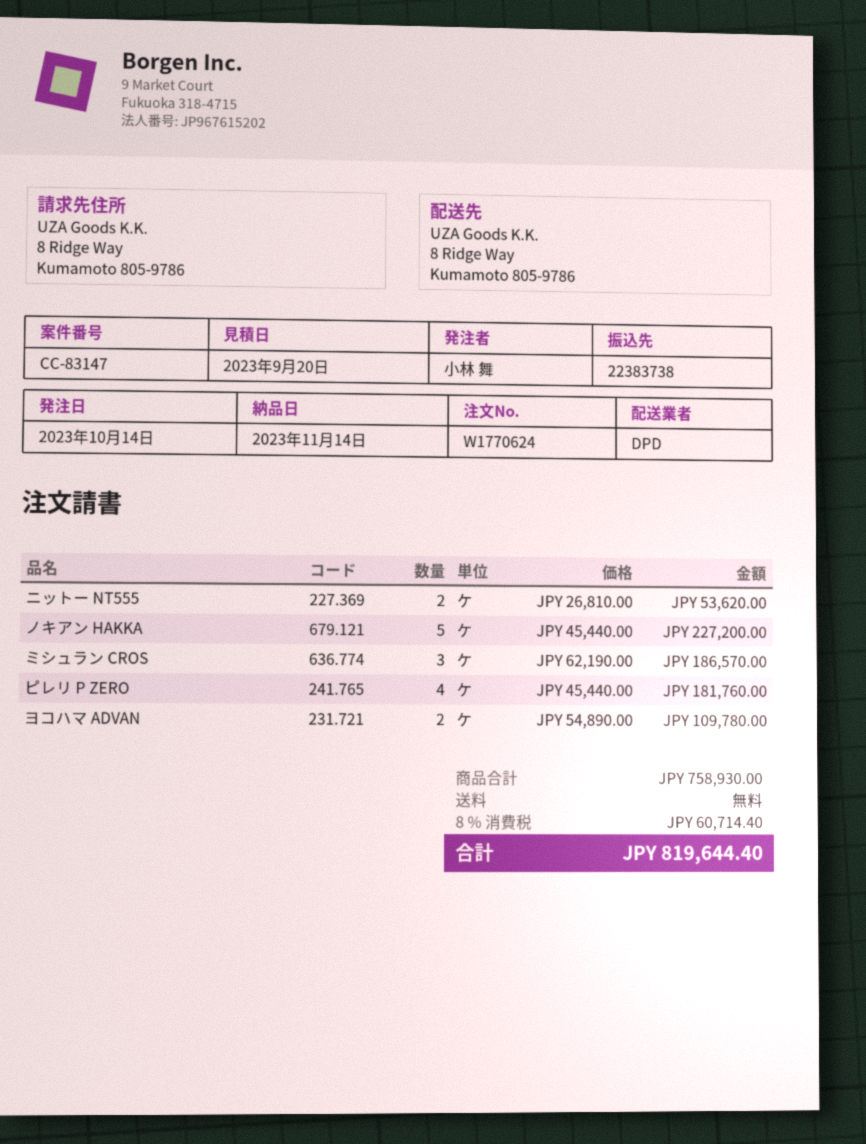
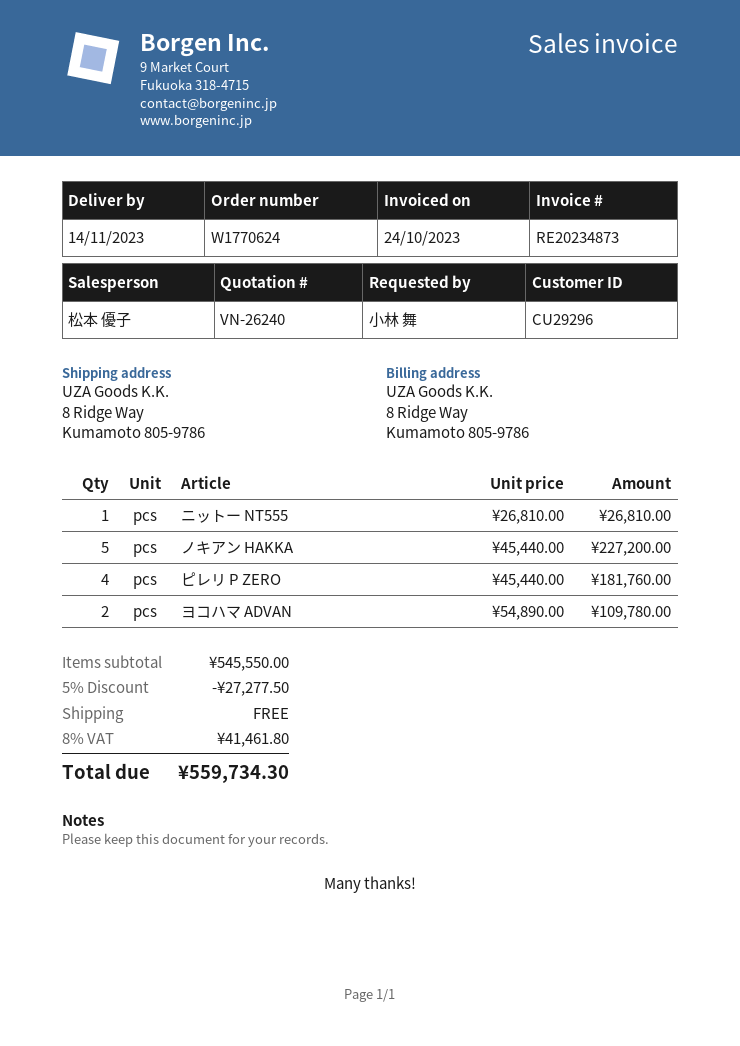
ニットー NT555: 2 x 26810.00 = 53620.00 -> 1 x 26810.00 = 26810.00
ミシュラン CROS: 3 x 62190.00 = 186570.00 -> none
subtotal: 758930.00 -> 545550.00
discount: none -> 5% = 27277.50
tax: 8% = 60714.40 -> 8% = 41461.80
total: 819644.40 -> 559734.30

